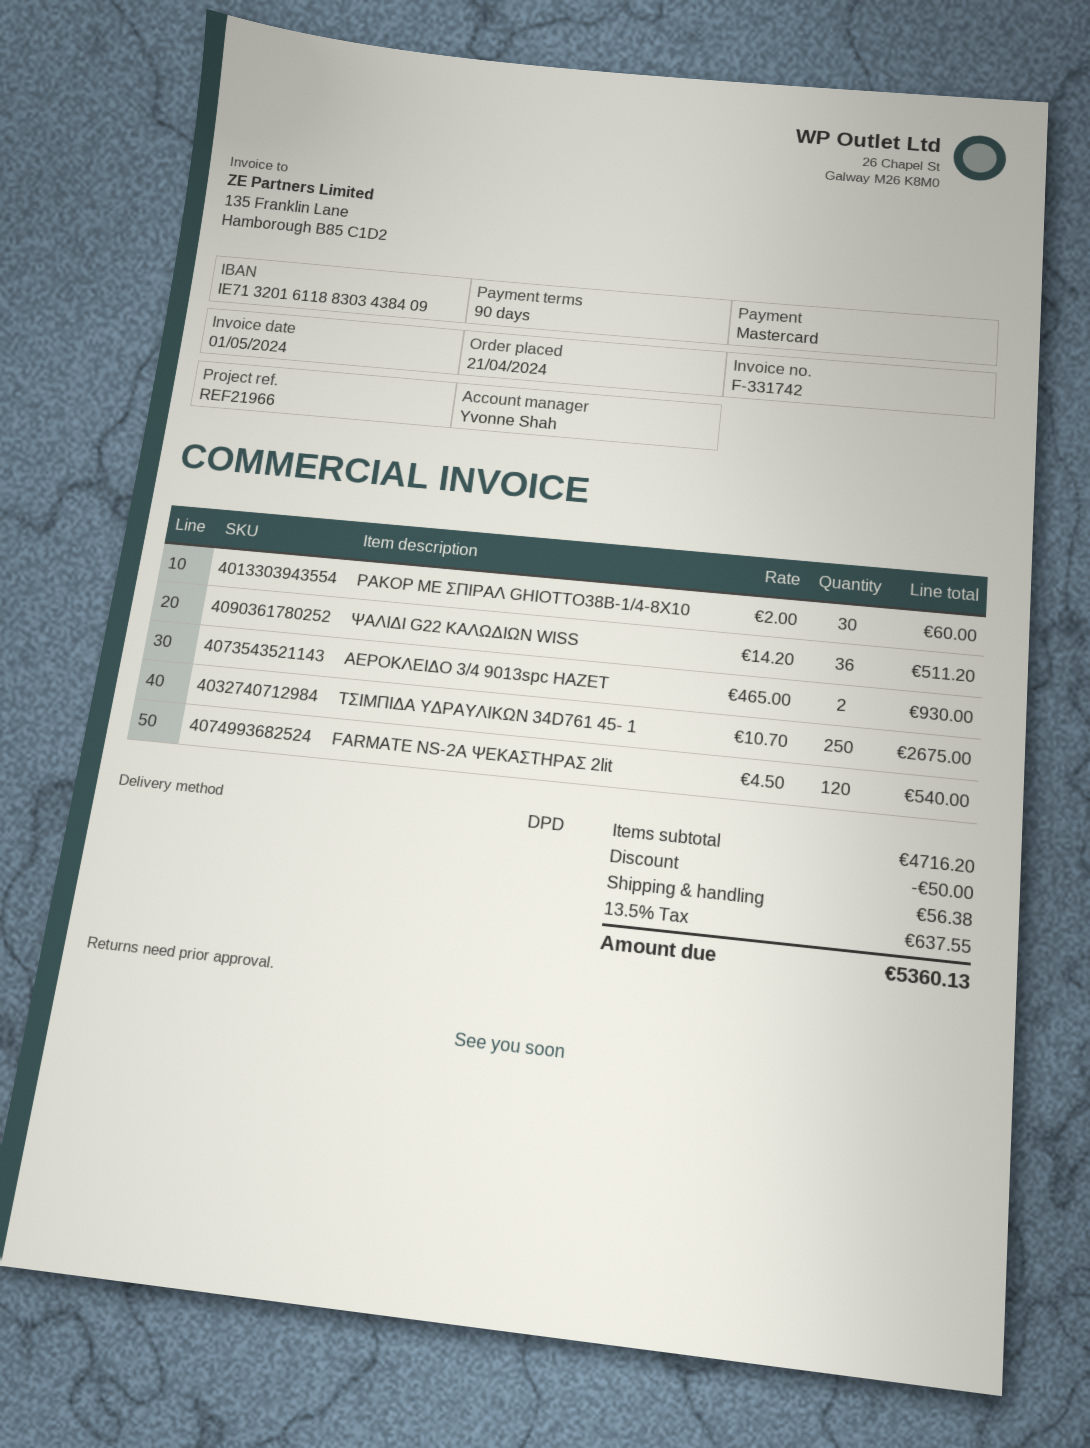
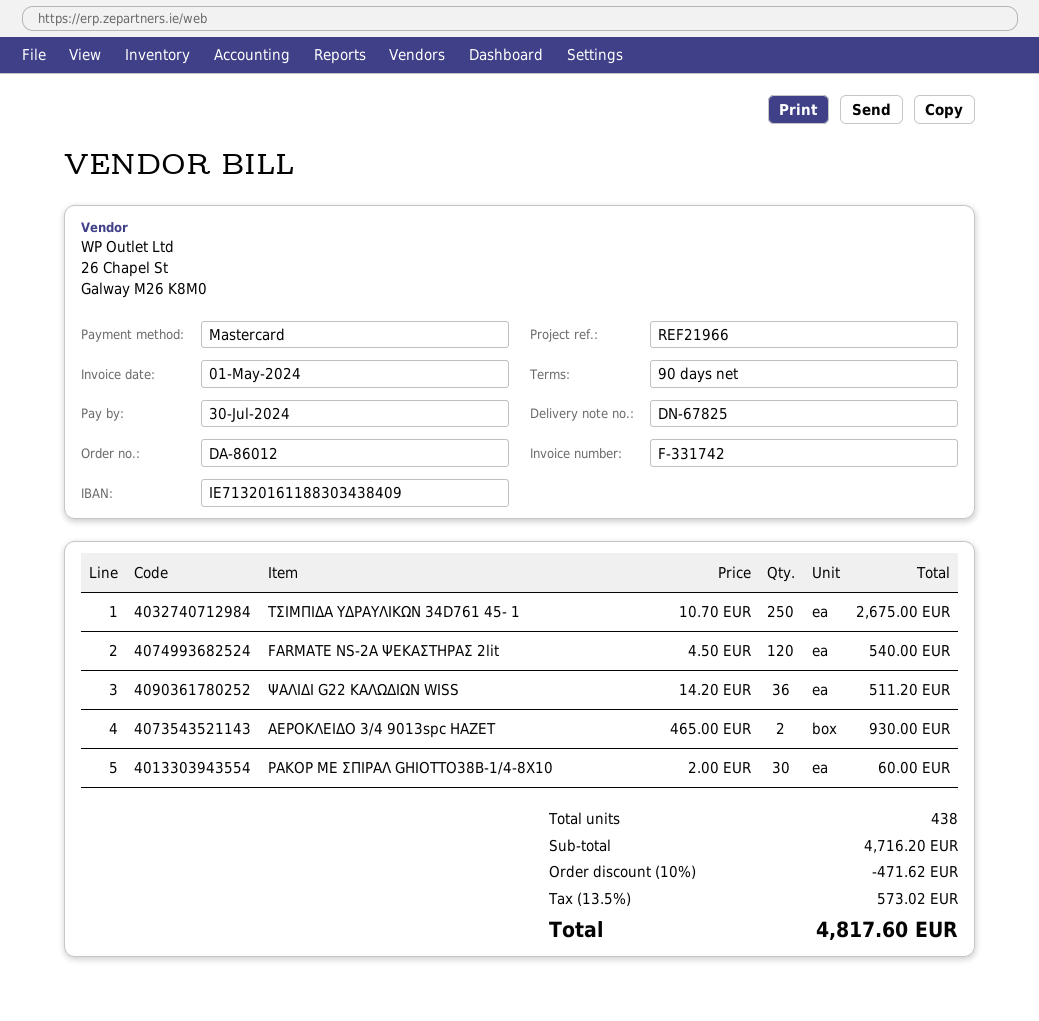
discount: 50.00 -> 471.62
shipping: 56.38 -> none
tax: 13.5% = 637.55 -> 13.5% = 573.02
total: 5360.13 -> 4817.60

